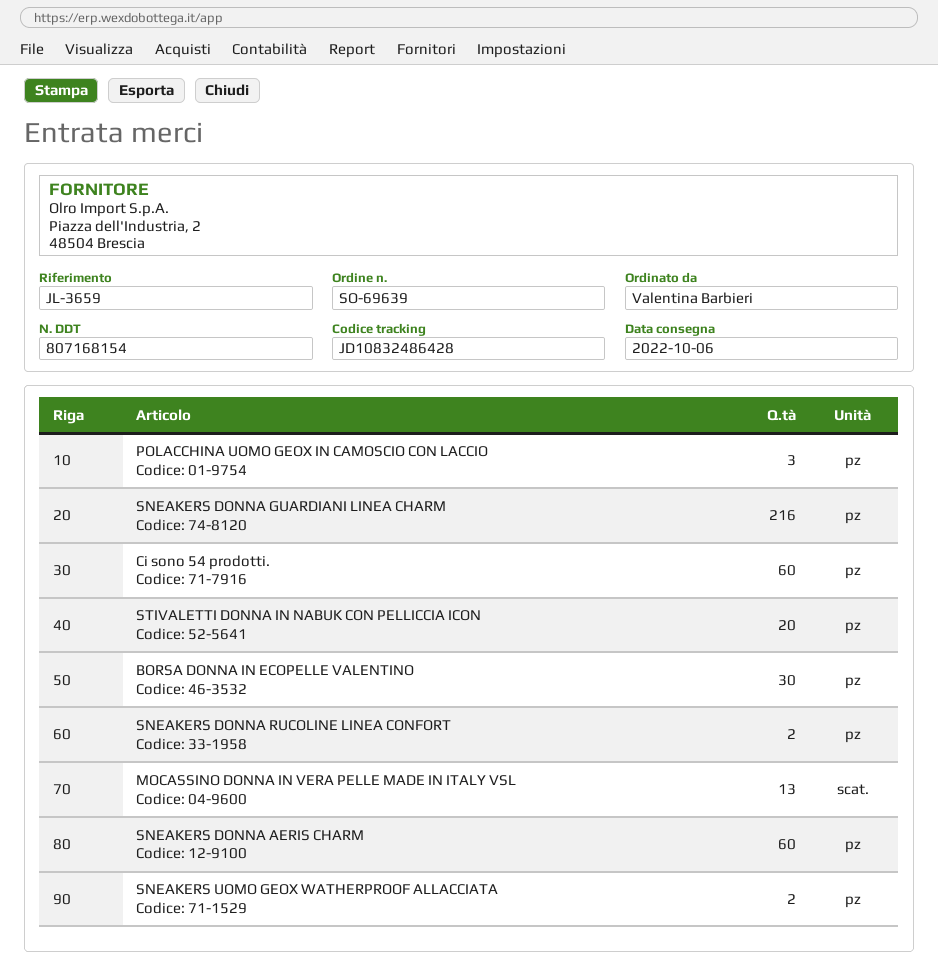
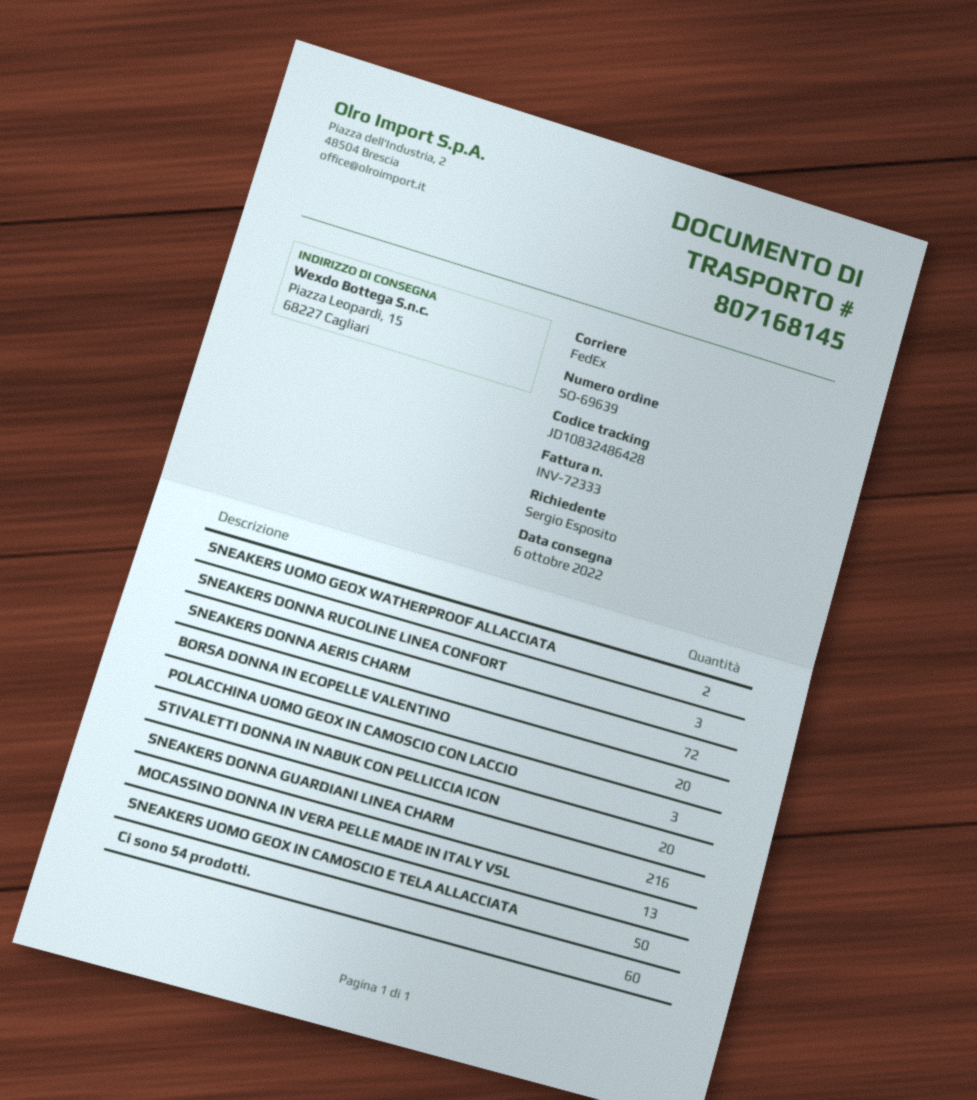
delivery note number: 807168154 -> 807168145
ordered by: Valentina Barbieri -> Sergio Esposito
BORSA DONNA IN ECOPELLE VALENTINO: 30 -> 20
SNEAKERS DONNA RUCOLINE LINEA CONFORT: 2 -> 3
SNEAKERS DONNA AERIS CHARM: 60 -> 72
SNEAKERS UOMO GEOX IN CAMOSCIO E TELA ALLACCIATA: none -> 50

